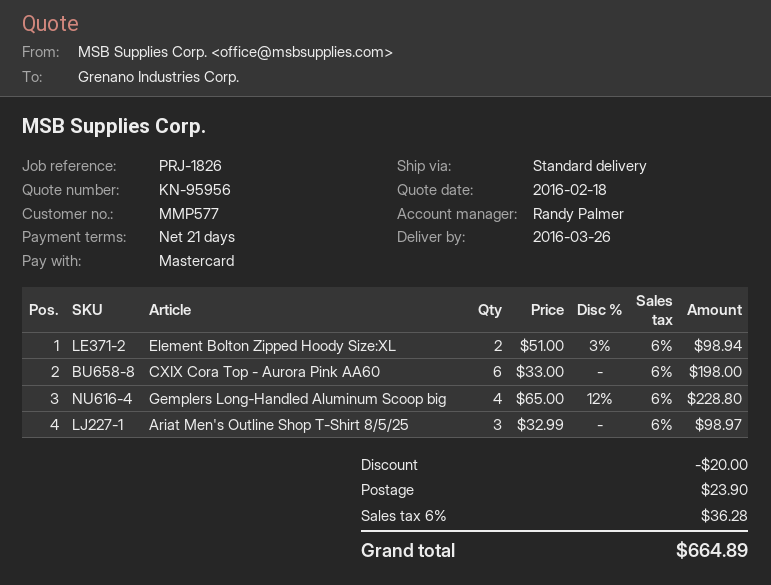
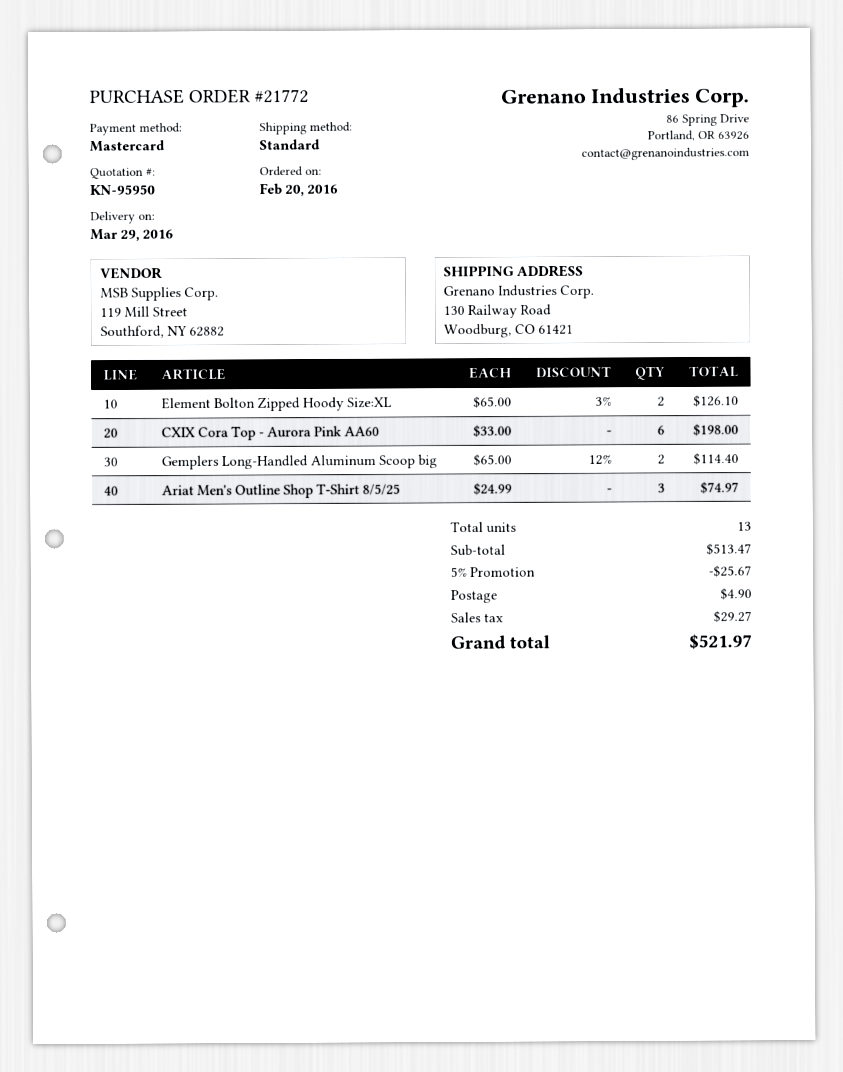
quote number: KN-95956 -> KN-95950
delivery date: 2016-03-26 -> 2016-03-29
Element Bolton Zipped Hoody Size:XL: 2 x 51.00 - 3% = 98.94 -> 2 x 65.00 - 3% = 126.10
Gemplers Long-Handled Aluminum Scoop big: 4 x 65.00 - 12% = 228.80 -> 2 x 65.00 - 12% = 114.40
Ariat Men's Outline Shop T-Shirt 8/5/25: 3 x 32.99 = 98.97 -> 3 x 24.99 = 74.97
discount: 20.00 -> 25.67
shipping: 23.90 -> 4.90
tax: 36.28 -> 29.27
total: 664.89 -> 521.97

